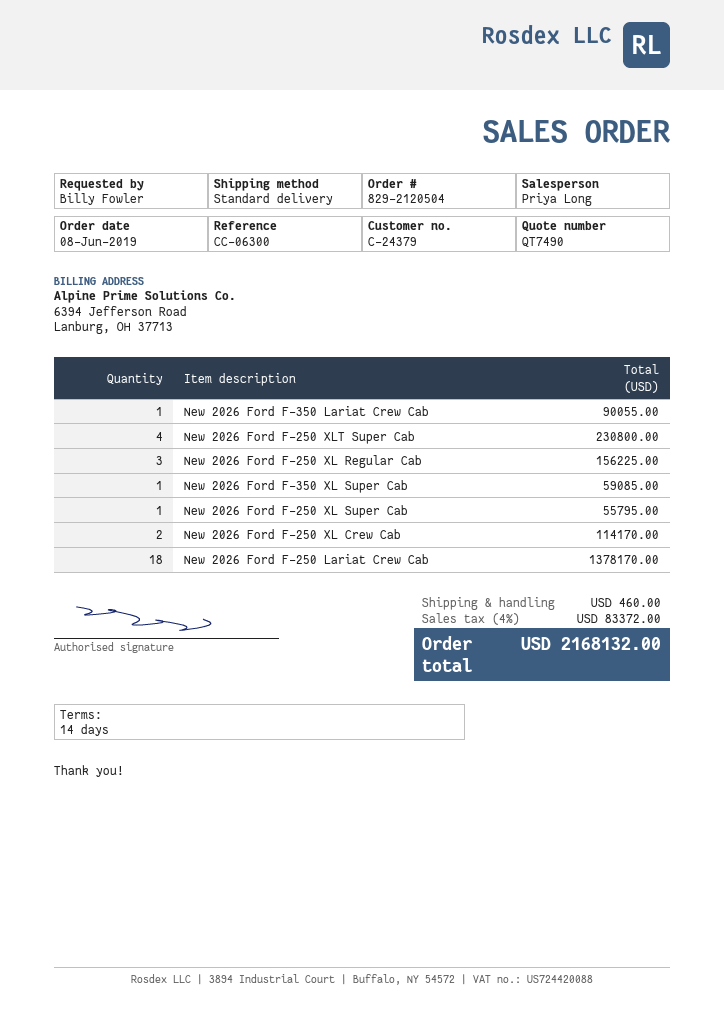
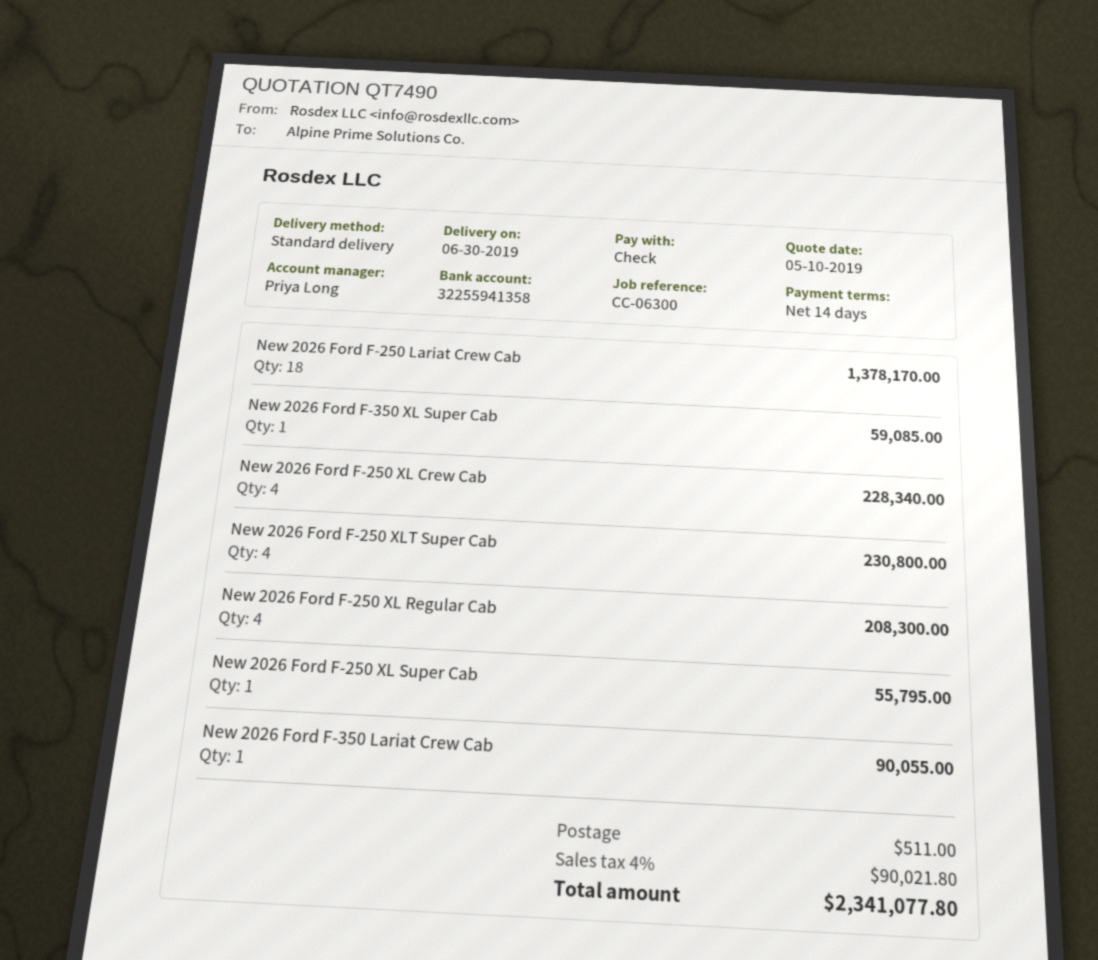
New 2026 Ford F-250 XL Regular Cab: 3 for 156225.00 -> 4 for 208300.00
New 2026 Ford F-250 XL Crew Cab: 2 for 114170.00 -> 4 for 228340.00
shipping: 460.00 -> 511.00
tax: 4% = 83372.00 -> 4% = 90021.80
total: 2168132.00 -> 2341077.80

